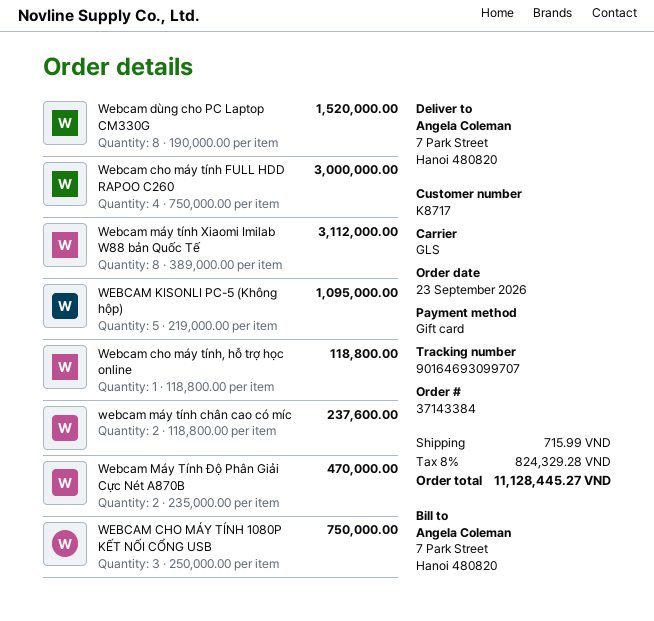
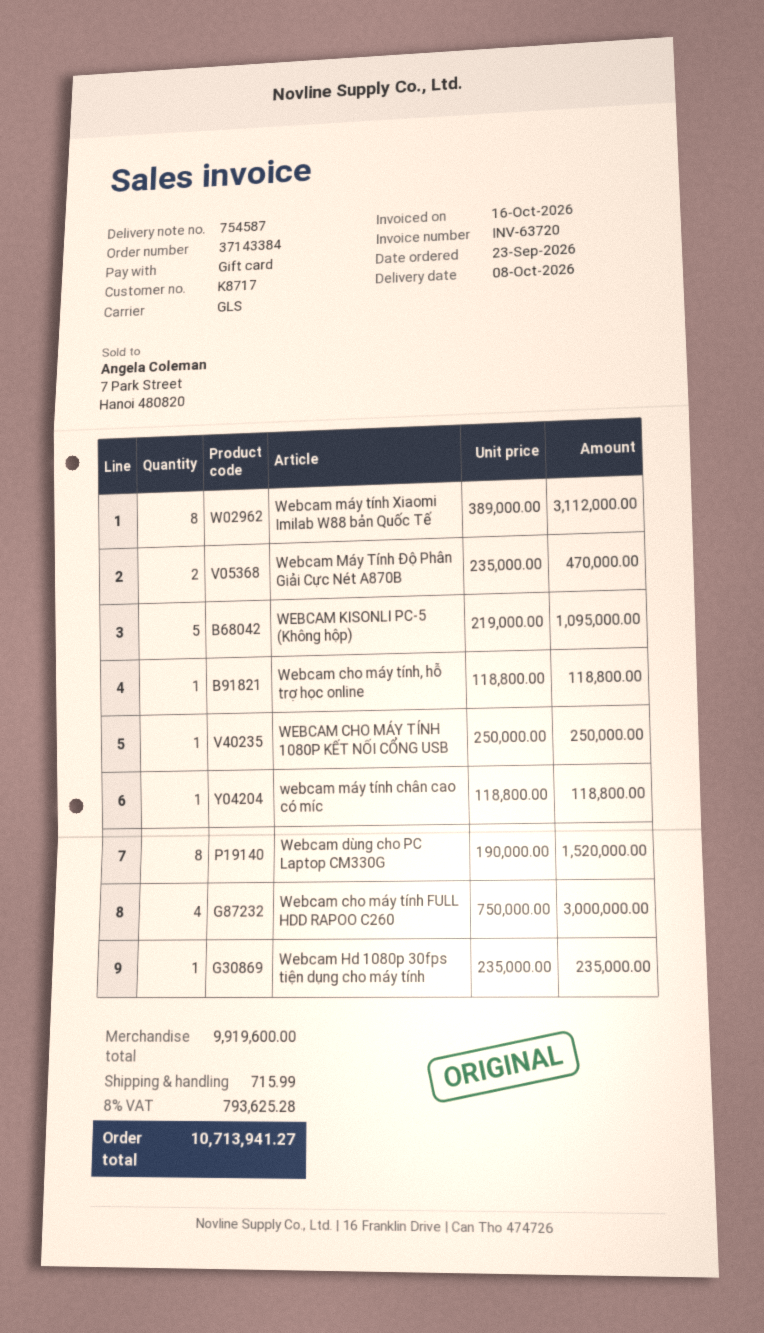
webcam máy tính chân cao có míc: 2 x 118800.00 = 237600.00 -> 1 x 118800.00 = 118800.00
WEBCAM CHO MÁY TÍNH 1080P KẾT NỐI CỔNG USB: 3 x 250000.00 = 750000.00 -> 1 x 250000.00 = 250000.00
Webcam Hd 1080p 30fps tiện dụng cho máy tính: none -> 1 x 235000.00 = 235000.00
tax: 8% = 824329.28 -> 8% = 793625.28
total: 11128445.27 -> 10713941.27

